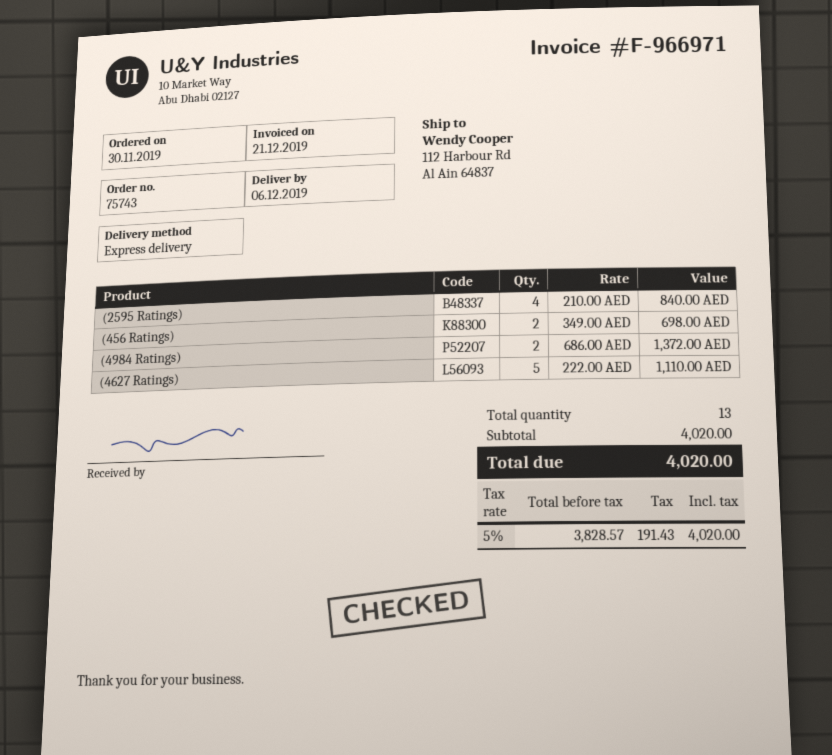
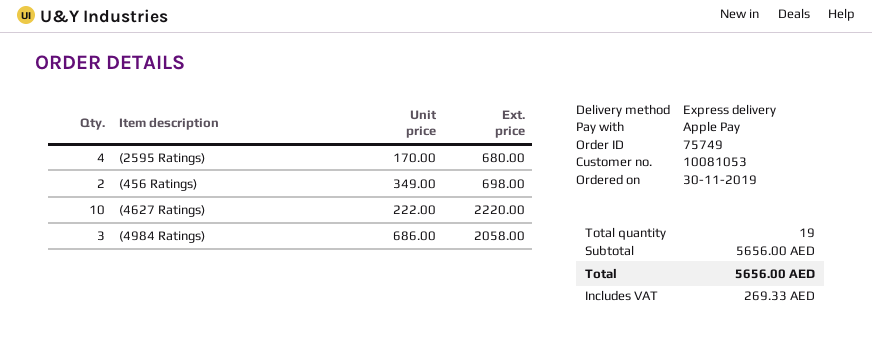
order number: 75743 -> 75749
(2595 Ratings): 4 x 210.00 = 840.00 -> 4 x 170.00 = 680.00
(4984 Ratings): 2 x 686.00 = 1372.00 -> 3 x 686.00 = 2058.00
(4627 Ratings): 5 x 222.00 = 1110.00 -> 10 x 222.00 = 2220.00
total quantity: 13 -> 19
subtotal: 4020.00 -> 5656.00
tax: 191.43 -> 269.33
total: 4020.00 -> 5656.00

